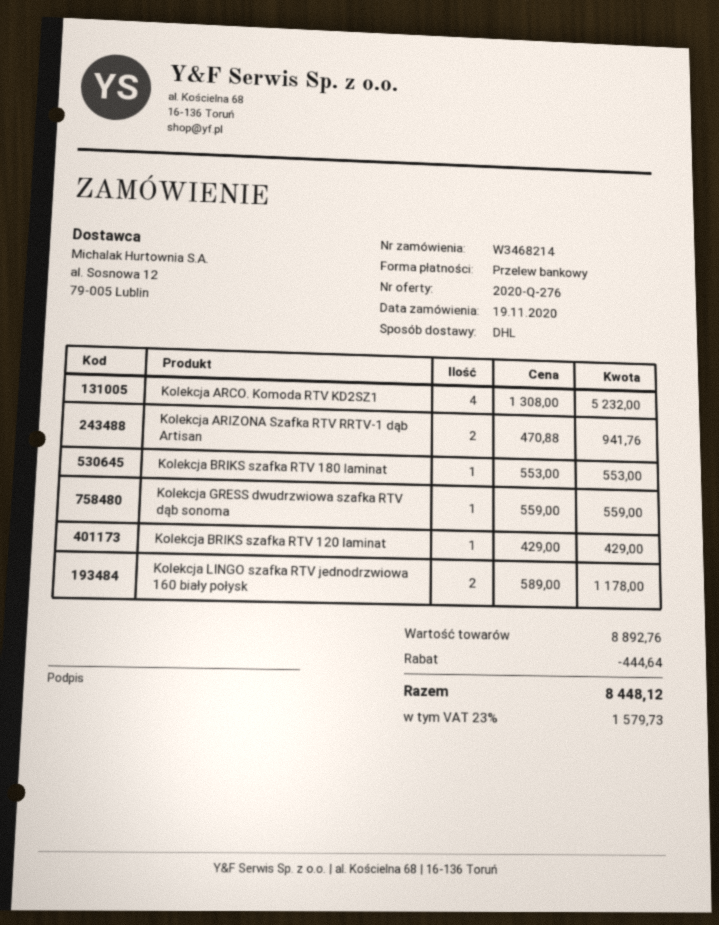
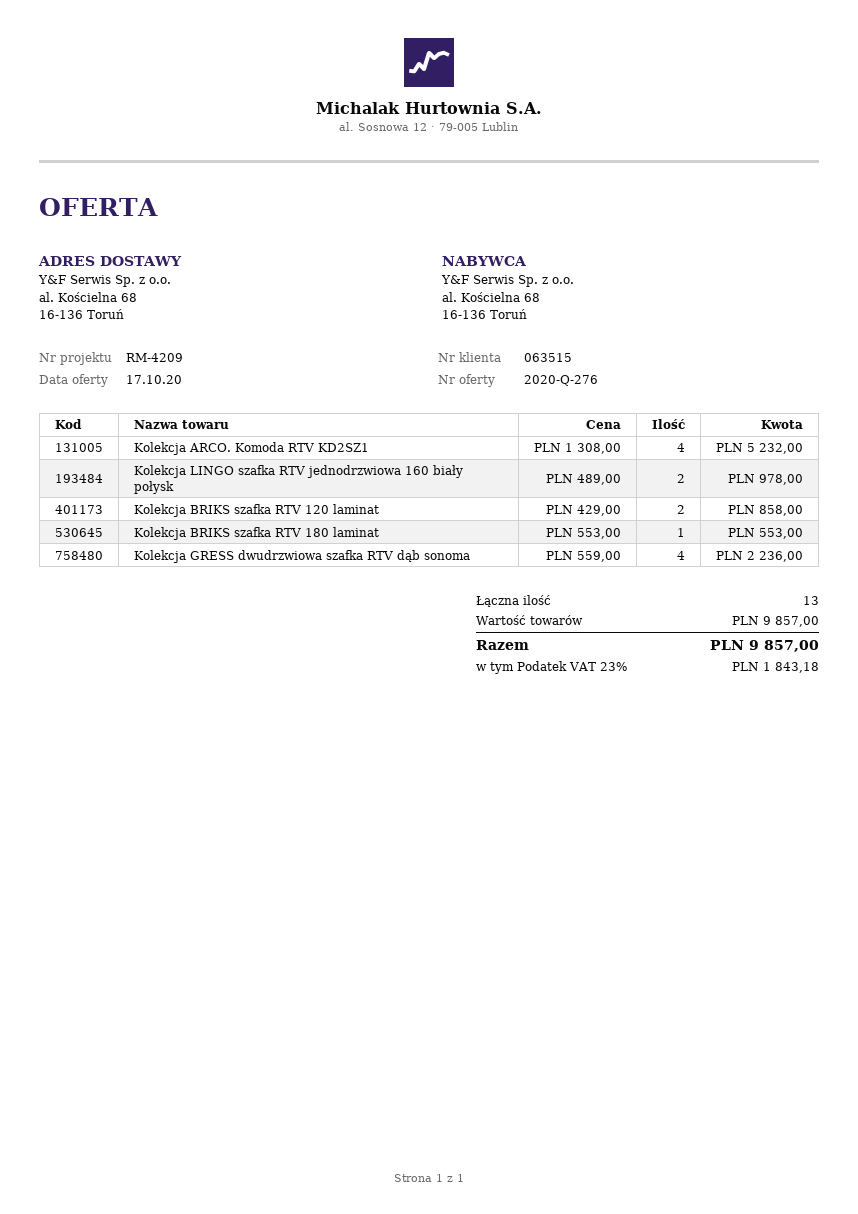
Kolekcja ARIZONA Szafka RTV RRTV-1 dąb Artisan: 2 x 470.88 = 941.76 -> none
Kolekcja GRESS dwudrzwiowa szafka RTV dąb sonoma: 1 x 559.00 = 559.00 -> 4 x 559.00 = 2236.00
Kolekcja BRIKS szafka RTV 120 laminat: 1 x 429.00 = 429.00 -> 2 x 429.00 = 858.00
Kolekcja LINGO szafka RTV jednodrzwiowa 160 biały połysk: 2 x 589.00 = 1178.00 -> 2 x 489.00 = 978.00
subtotal: 8892.76 -> 9857.00
discount: 444.64 -> none
tax: 23% = 1579.73 -> 23% = 1843.18
total: 8448.12 -> 9857.00

